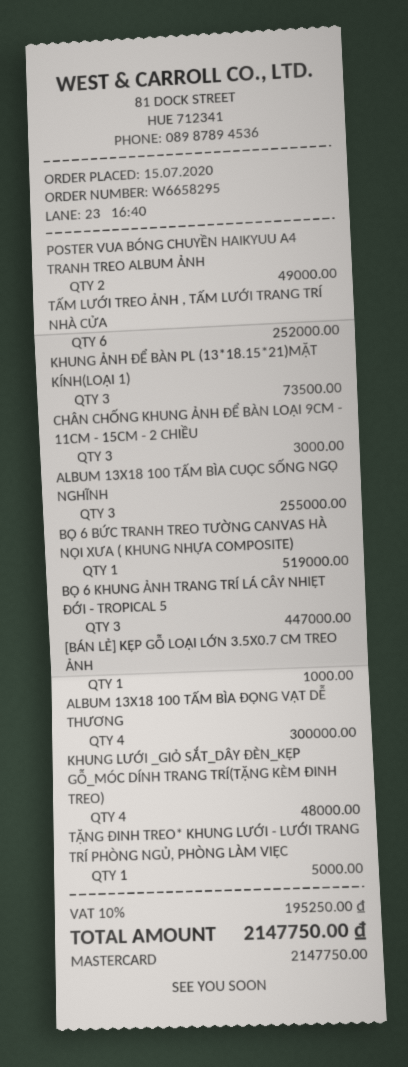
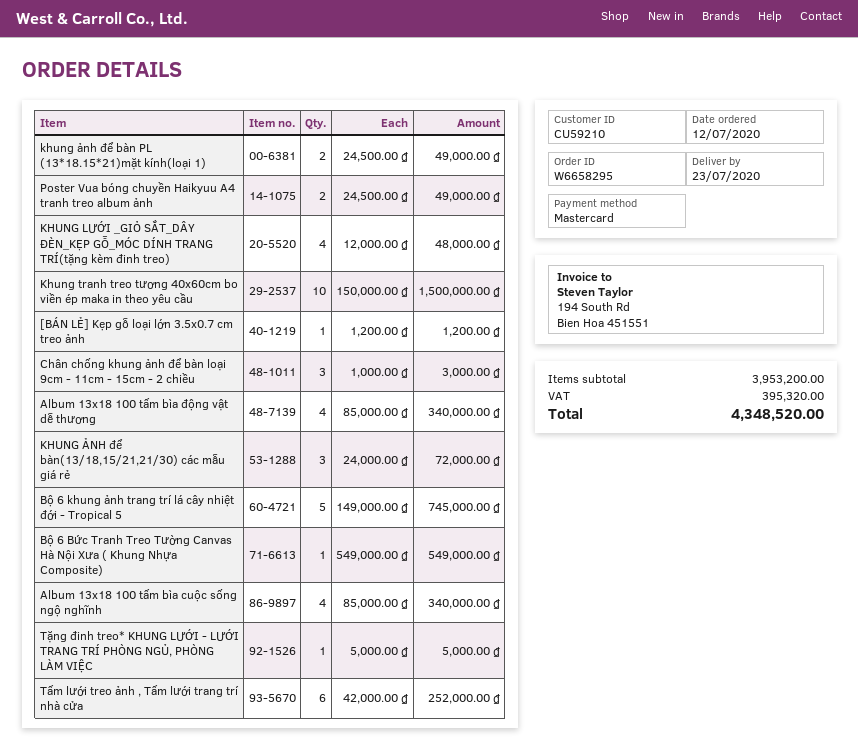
order date: 2020-07-15 -> 2020-07-12
KHUNG ẢNH ĐỂ BÀN PL (13*18.15*21)MẶT KÍNH(LOẠI 1): 3 for 73500.00 -> 2 for 49000.00
ALBUM 13X18 100 TẤM BÌA CUỘC SỐNG NGỘ NGHĨNH: 3 for 255000.00 -> 4 for 340000.00
BỘ 6 BỨC TRANH TREO TƯỜNG CANVAS HÀ NỘI XƯA ( KHUNG NHỰA COMPOSITE): 1 for 519000.00 -> 1 for 549000.00
BỘ 6 KHUNG ẢNH TRANG TRÍ LÁ CÂY NHIỆT ĐỚI - TROPICAL 5: 3 for 447000.00 -> 5 for 745000.00
[BÁN LẺ] KẸP GỖ LOẠI LỚN 3.5X0.7 CM TREO ẢNH: 1 for 1000.00 -> 1 for 1200.00
ALBUM 13X18 100 TẤM BÌA ĐỘNG VẬT DỄ THƯƠNG: 4 for 300000.00 -> 4 for 340000.00
Khung tranh treo tương 40x60cm bo viền ép maka in theo yêu cầu: none -> 10 for 1500000.00
KHUNG ẢNH để bàn(13/18,15/21,21/30) các mẫu giá rẻ: none -> 3 for 72000.00
tax: 195250.00 -> 395320.00
total: 2147750.00 -> 4348520.00

